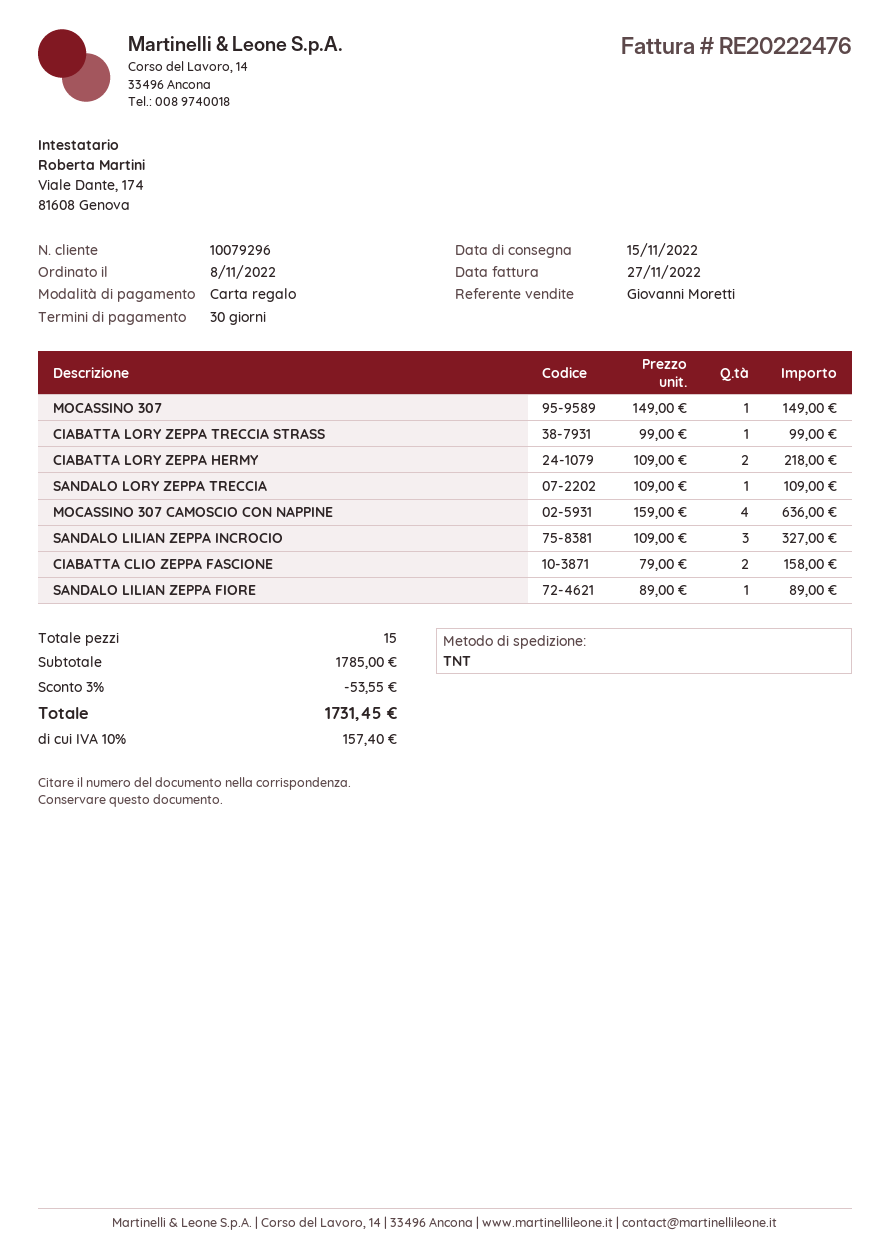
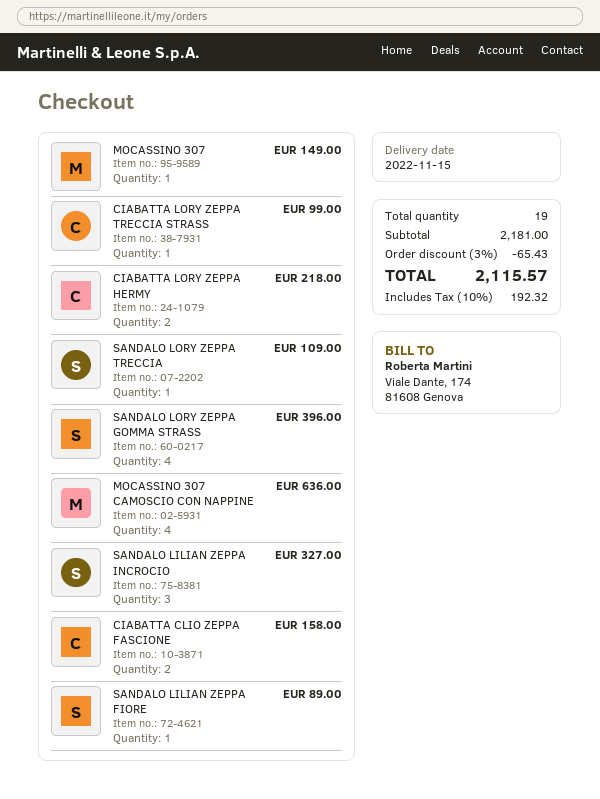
SANDALO LORY ZEPPA GOMMA STRASS: none -> 4 for 396.00
total quantity: 15 -> 19
subtotal: 1785.00 -> 2181.00
discount: 3% = 53.55 -> 3% = 65.43
tax: 10% = 157.40 -> 10% = 192.32
total: 1731.45 -> 2115.57

